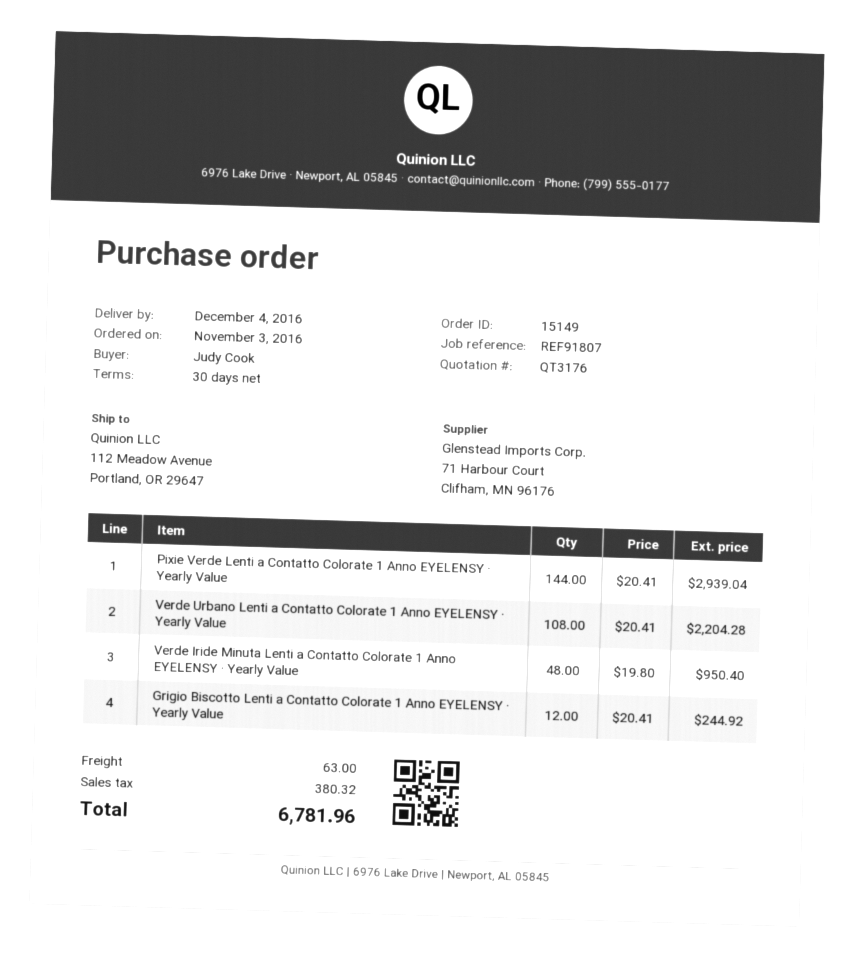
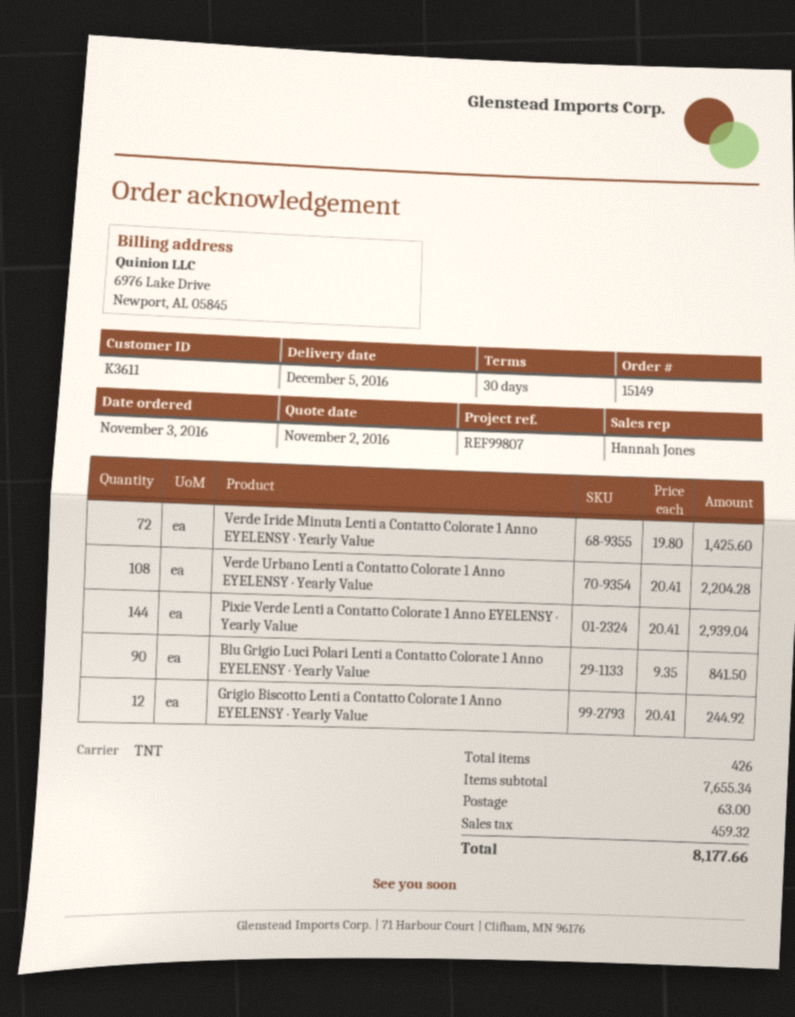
delivery date: 2016-12-04 -> 2016-12-05
reference: REF91807 -> REF99807
Verde Iride Minuta Lenti a Contatto Colorate 1 Anno EYELENSY · Yearly Value: 48 x 19.80 = 950.40 -> 72 x 19.80 = 1425.60
Blu Grigio Luci Polari Lenti a Contatto Colorate 1 Anno EYELENSY · Yearly Value: none -> 90 x 9.35 = 841.50
tax: 380.32 -> 459.32
total: 6781.96 -> 8177.66

